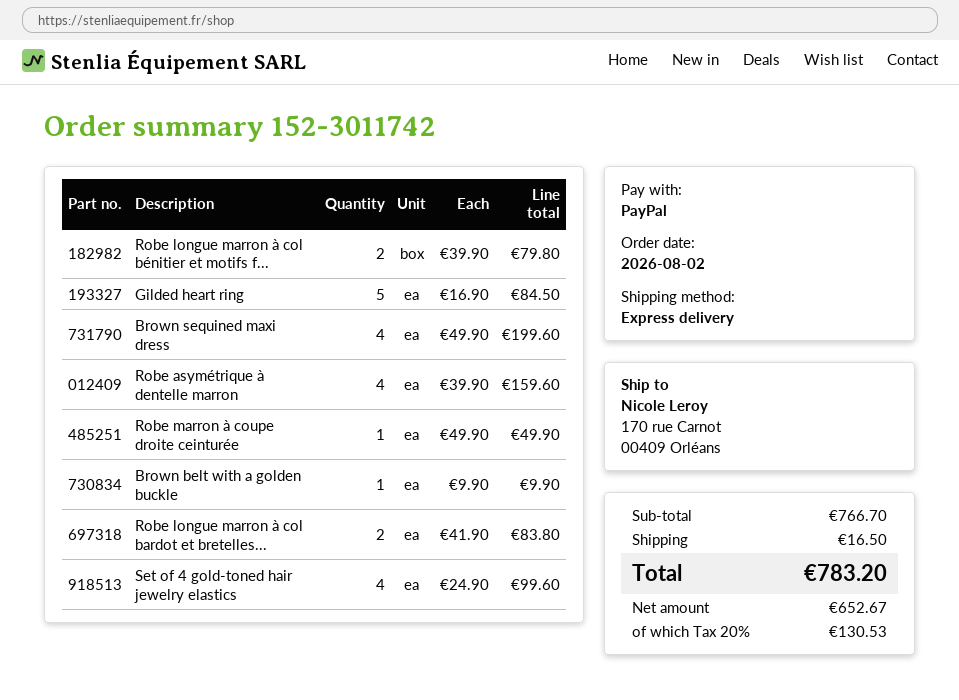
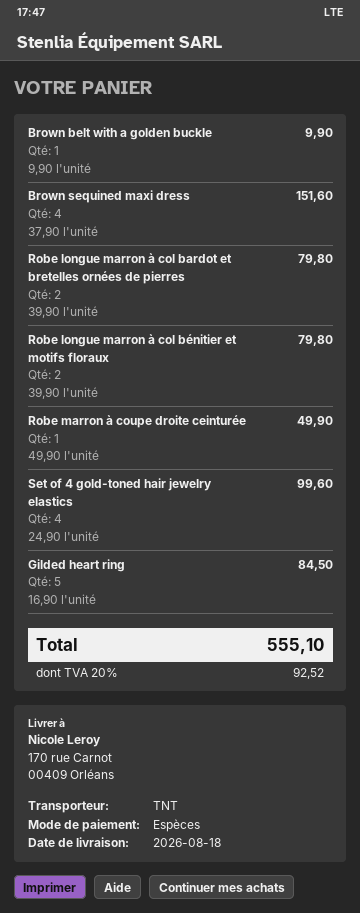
payment method: PayPal -> cash
shipping method: express -> TNT
Brown sequined maxi dress: 4 x 49.90 = 199.60 -> 4 x 37.90 = 151.60
Robe asymétrique à dentelle marron: 4 x 39.90 = 159.60 -> none
Robe longue marron à col bardot et bretelles...: 2 x 41.90 = 83.80 -> 2 x 39.90 = 79.80
shipping: 16.50 -> none
tax: 20% = 130.53 -> 20% = 92.52
total: 783.20 -> 555.10

